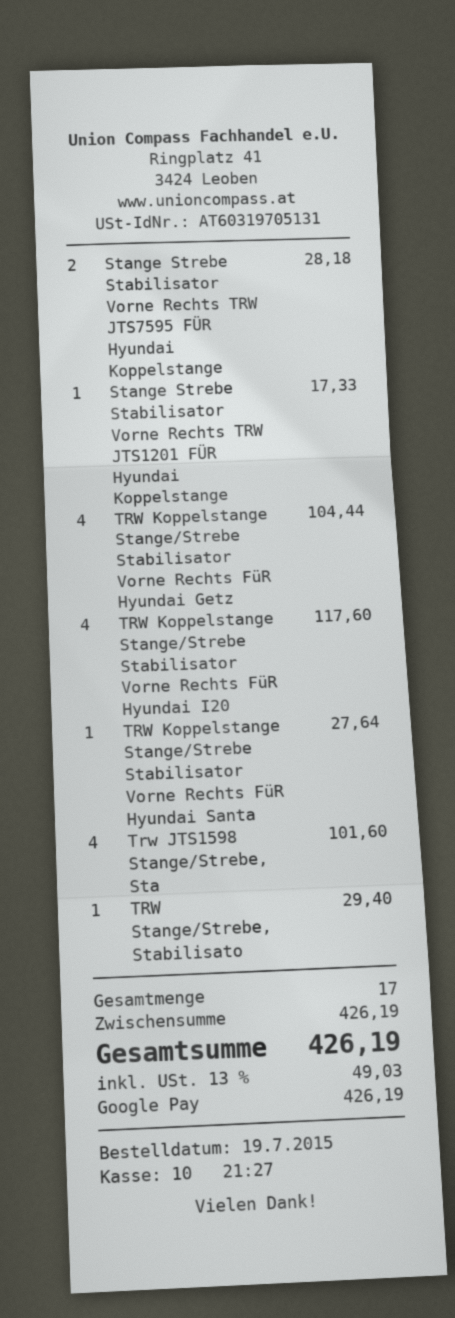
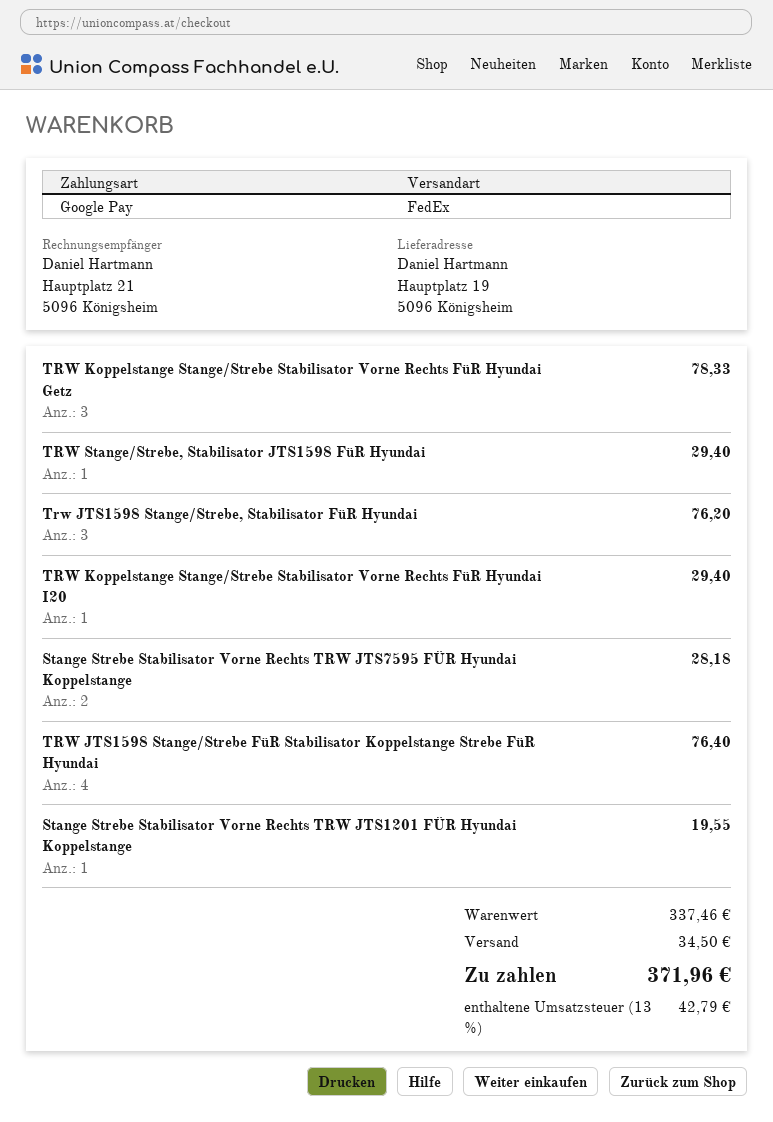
Stange Strebe Stabilisator Vorne Rechts TRW JTS1201 FÜR Hyundai Koppelstange: 1 for 17.33 -> 1 for 19.55
TRW Koppelstange Stange/Strebe Stabilisator Vorne Rechts FüR Hyundai Getz: 4 for 104.44 -> 3 for 78.33
TRW Koppelstange Stange/Strebe Stabilisator Vorne Rechts FüR Hyundai I20: 4 for 117.60 -> 1 for 29.40
TRW Koppelstange Stange/Strebe Stabilisator Vorne Rechts FüR Hyundai Santa: 1 for 27.64 -> none
Trw JTS1598 Stange/Strebe, Sta: 4 for 101.60 -> 3 for 76.20
TRW JTS1598 Stange/Strebe FüR Stabilisator Koppelstange Strebe FüR Hyundai: none -> 4 for 76.40
subtotal: 426.19 -> 337.46
shipping: none -> 34.50
tax: 13% = 49.03 -> 13% = 42.79
total: 426.19 -> 371.96

